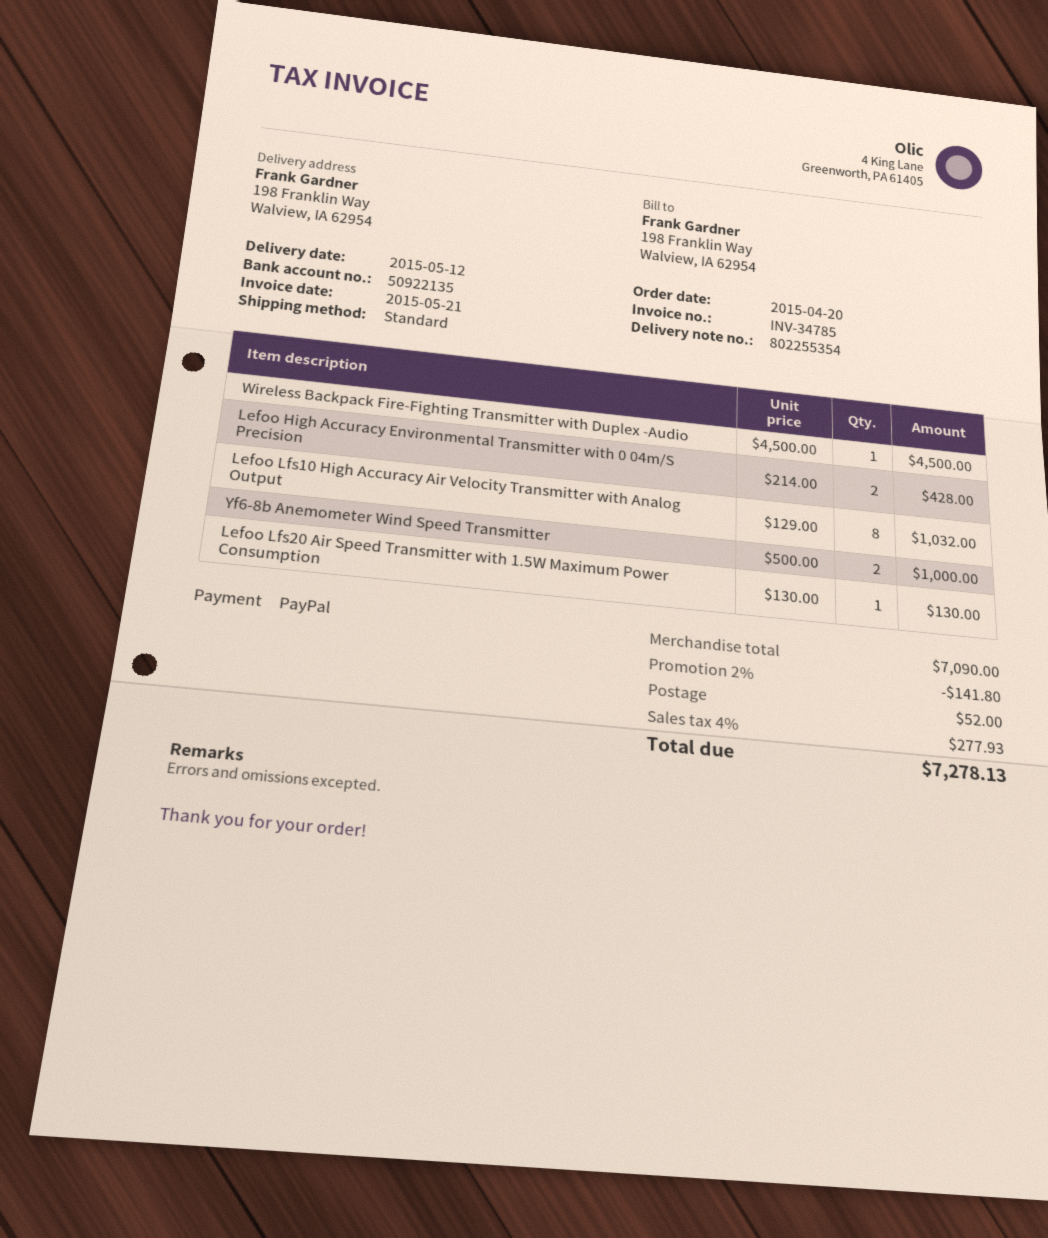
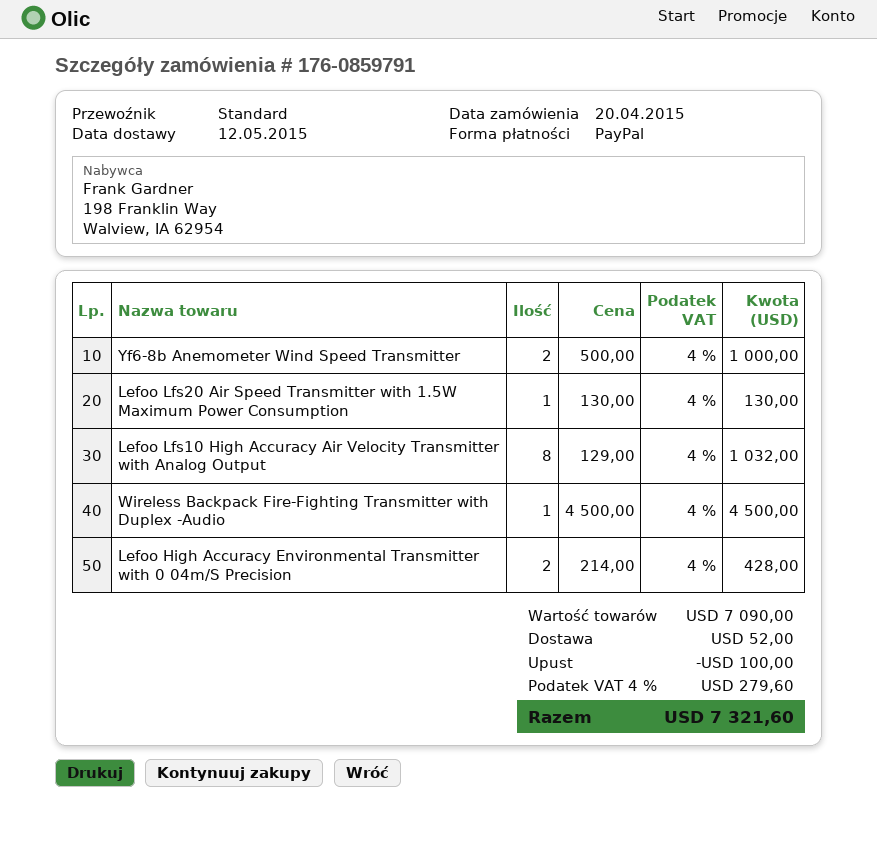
discount: 141.80 -> 100.00
tax: 4% = 277.93 -> 4% = 279.60
total: 7278.13 -> 7321.60

